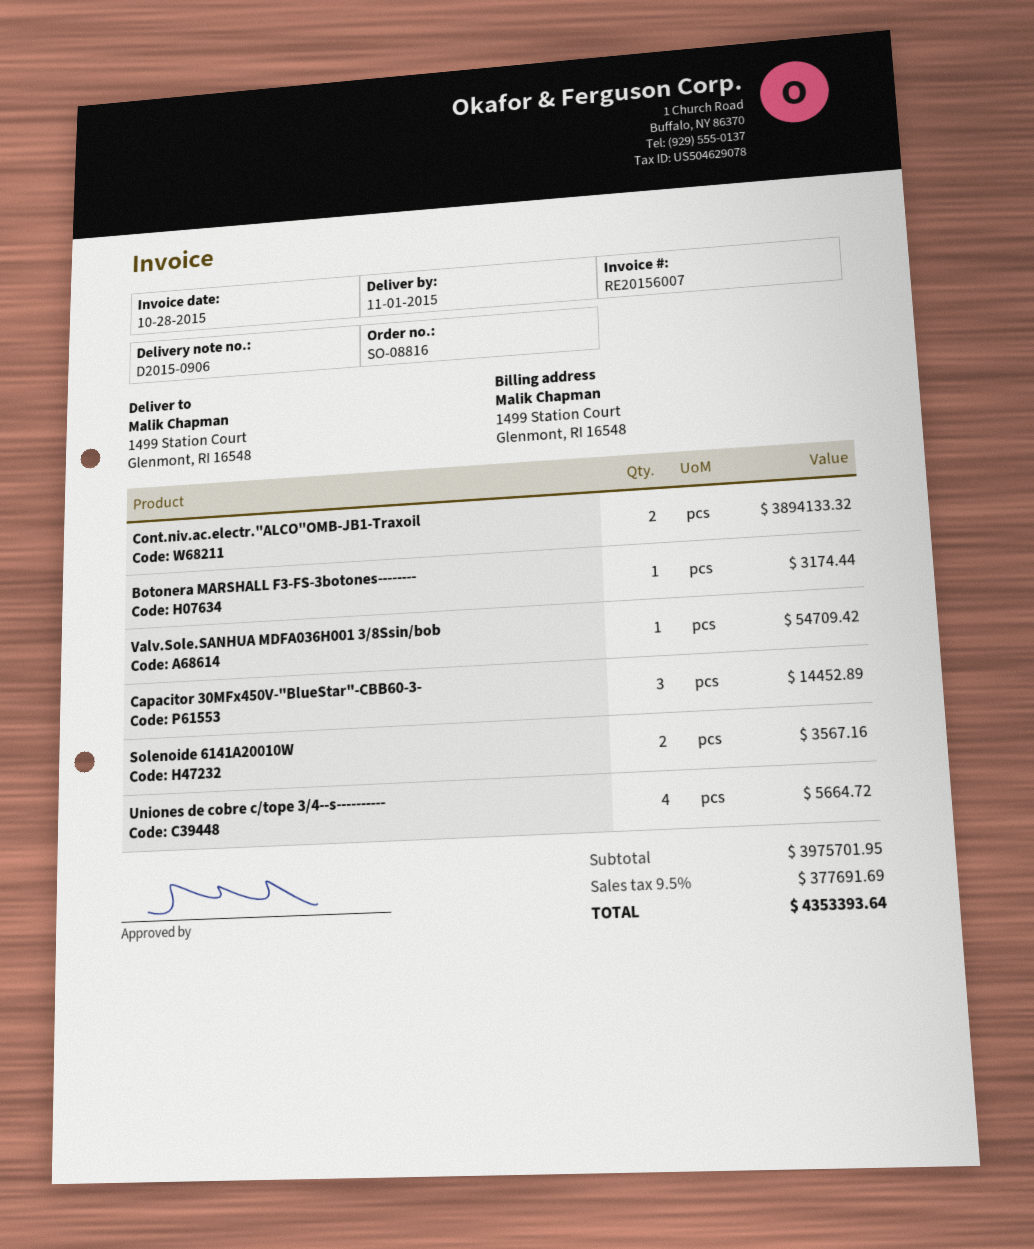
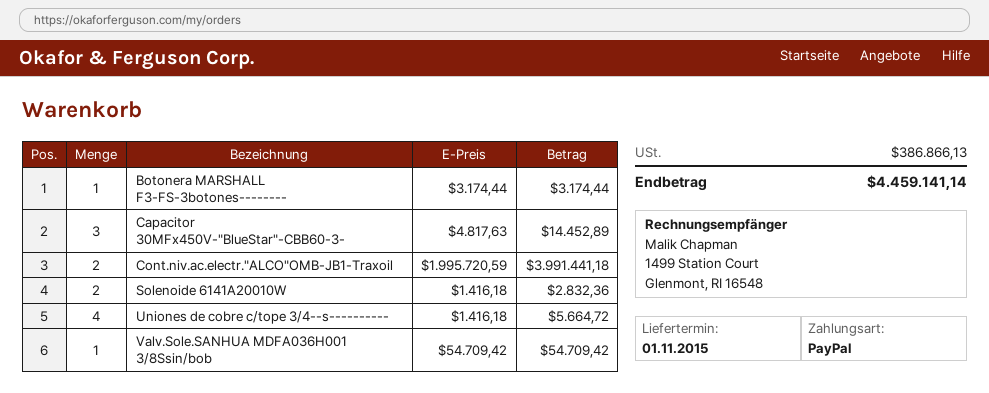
Cont.niv.ac.electr."ALCO"OMB-JB1-Traxoil: 2 for 3894133.32 -> 2 for 3991441.18
Solenoide 6141A20010W: 2 for 3567.16 -> 2 for 2832.36
tax: 377691.69 -> 386866.13
total: 4353393.64 -> 4459141.14

